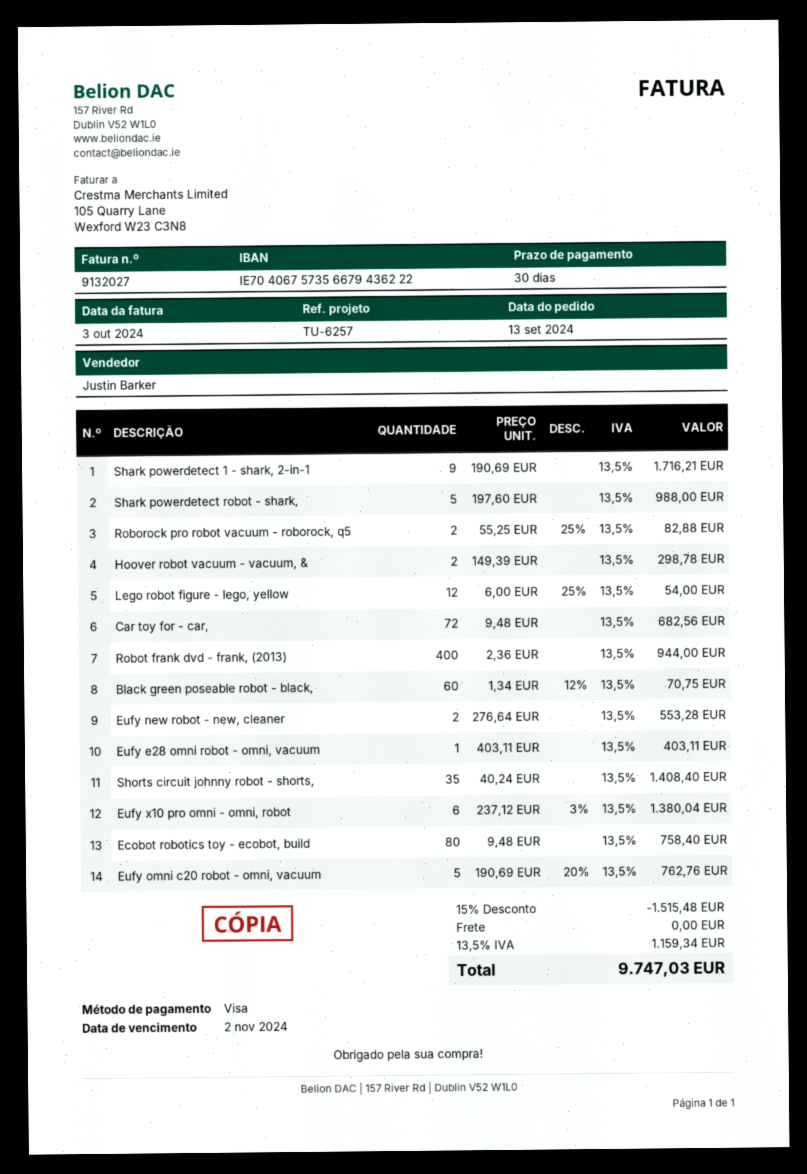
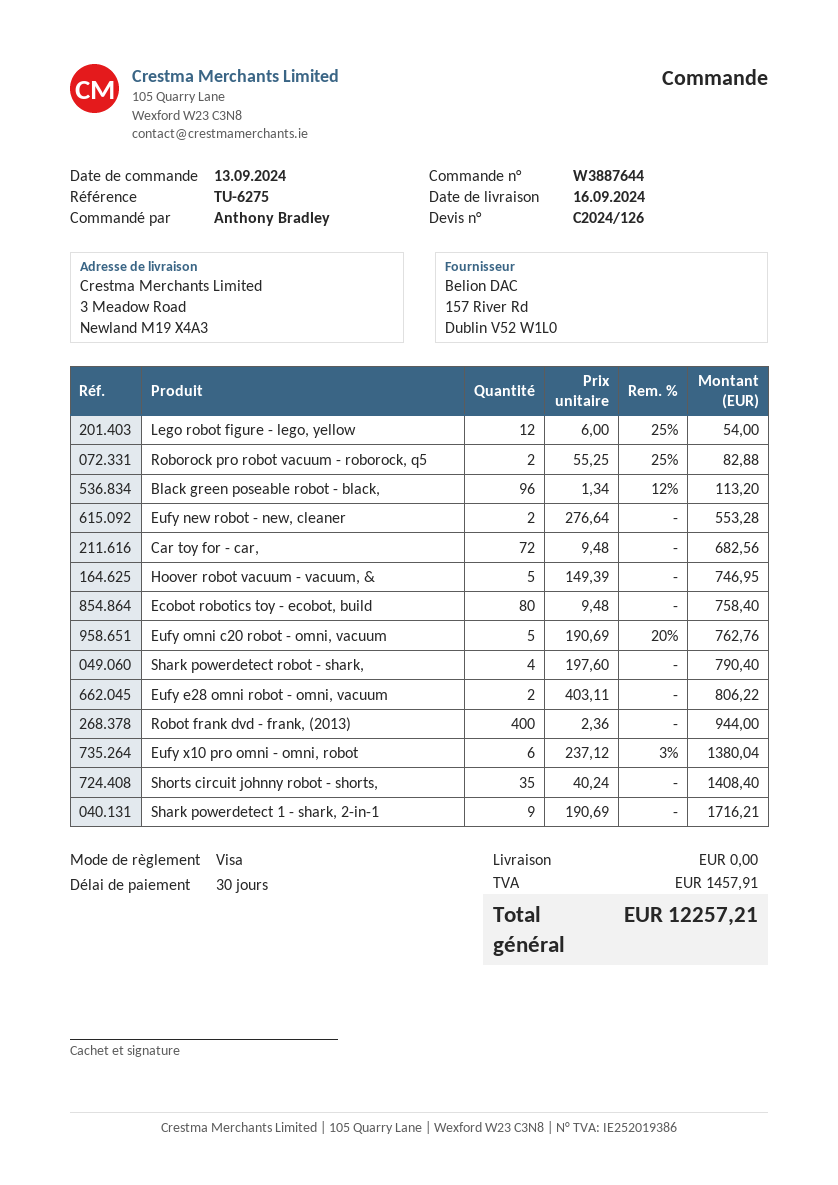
reference: TU-6257 -> TU-6275
Shark powerdetect robot - shark,: 5 x 197.60 = 988.00 -> 4 x 197.60 = 790.40
Hoover robot vacuum - vacuum, &: 2 x 149.39 = 298.78 -> 5 x 149.39 = 746.95
Black green poseable robot - black,: 60 x 1.34 - 12% = 70.75 -> 96 x 1.34 - 12% = 113.20
Eufy e28 omni robot - omni, vacuum: 1 x 403.11 = 403.11 -> 2 x 403.11 = 806.22
discount: 15% = 1515.48 -> none
tax: 1159.34 -> 1457.91
total: 9747.03 -> 12257.21

